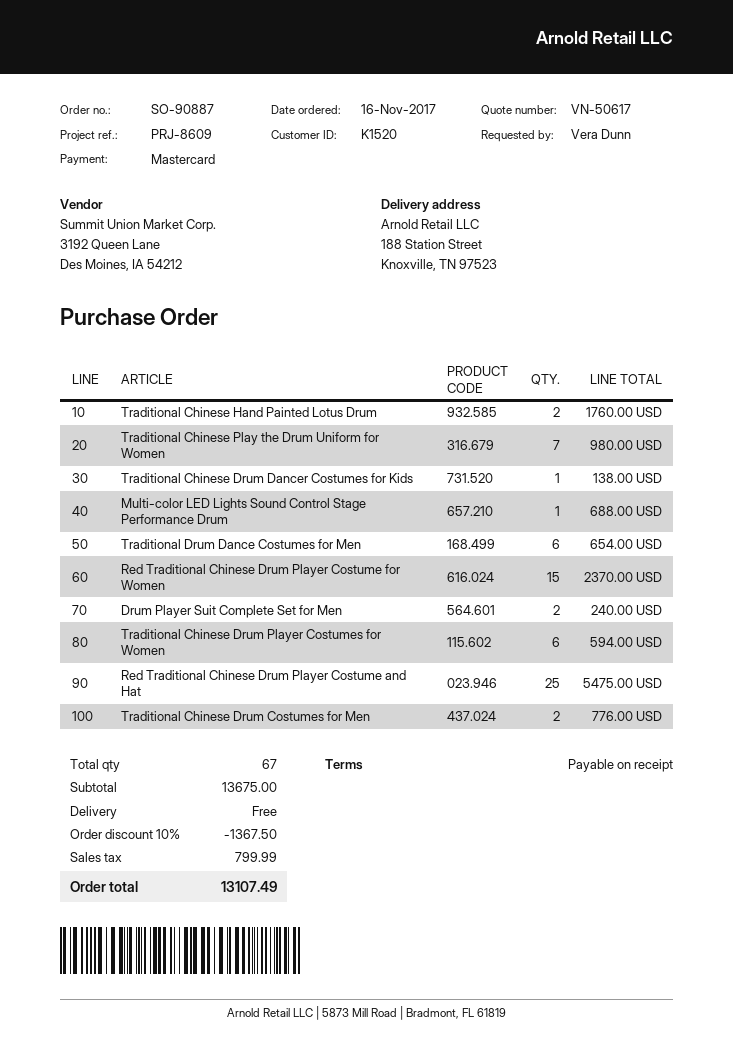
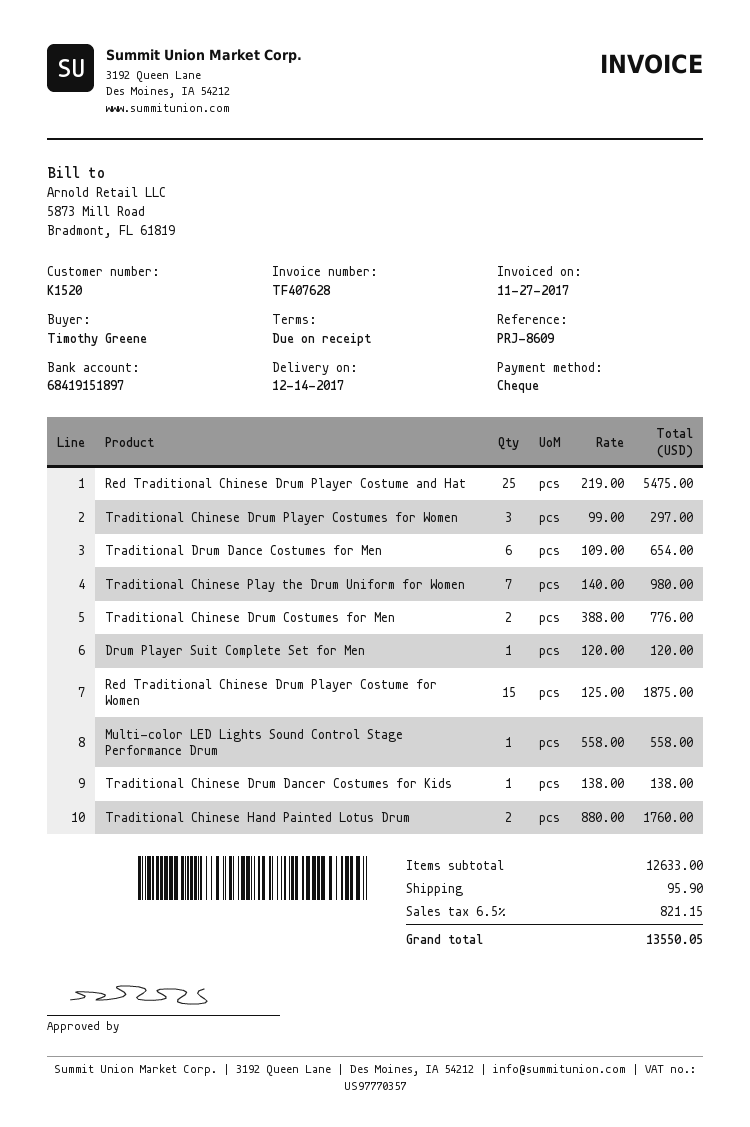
ordered by: Vera Dunn -> Timothy Greene
payment method: Mastercard -> cheque
Multi-color LED Lights Sound Control Stage Performance Drum: 1 for 688.00 -> 1 for 558.00
Red Traditional Chinese Drum Player Costume for Women: 15 for 2370.00 -> 15 for 1875.00
Drum Player Suit Complete Set for Men: 2 for 240.00 -> 1 for 120.00
Traditional Chinese Drum Player Costumes for Women: 6 for 594.00 -> 3 for 297.00
subtotal: 13675.00 -> 12633.00
discount: 10% = 1367.50 -> none
shipping: 0.00 -> 95.90
tax: 799.99 -> 821.15
total: 13107.49 -> 13550.05

